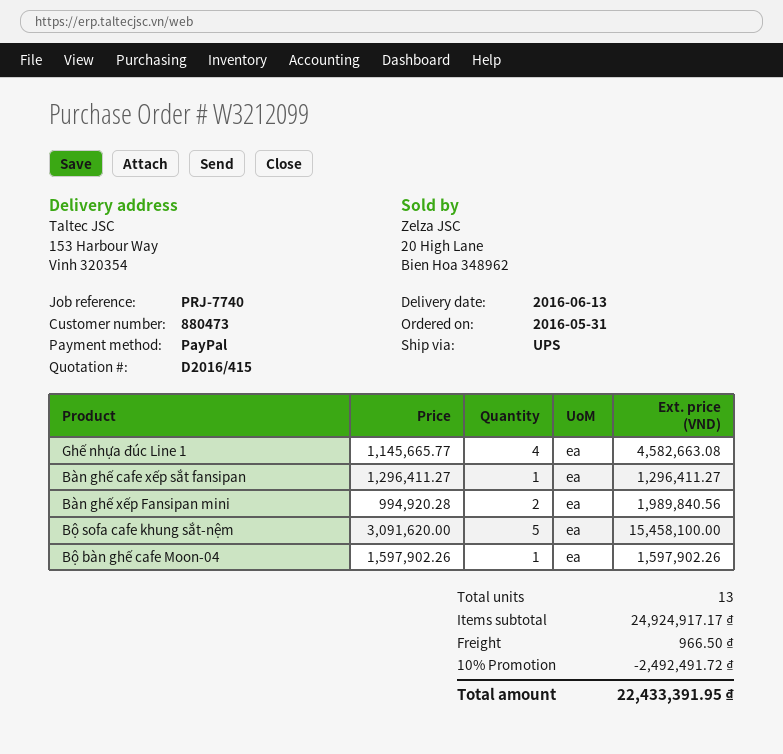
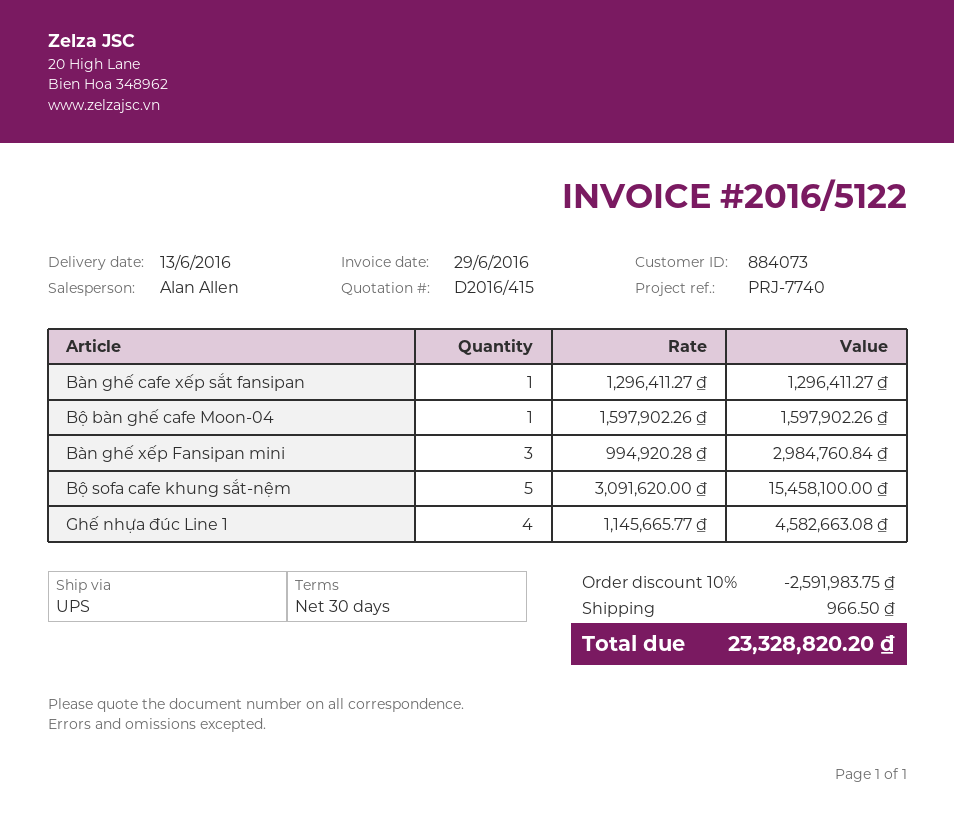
customer number: 880473 -> 884073
Bàn ghế xếp Fansipan mini: 2 x 994920.28 = 1989840.56 -> 3 x 994920.28 = 2984760.84
discount: 10% = 2492491.72 -> 10% = 2591983.75
total: 22433391.95 -> 23328820.20

